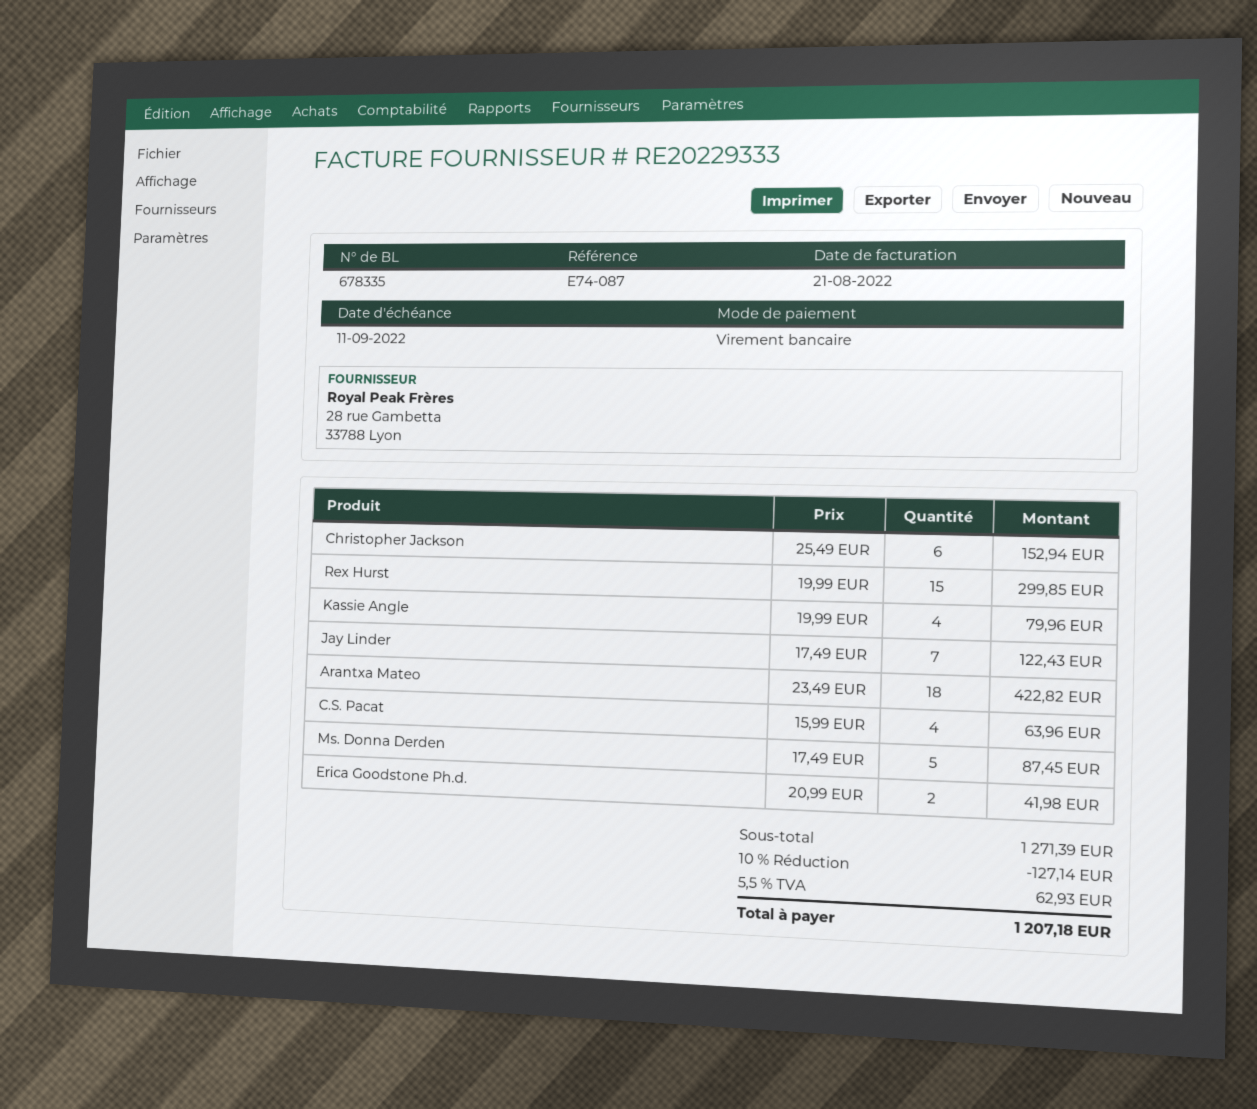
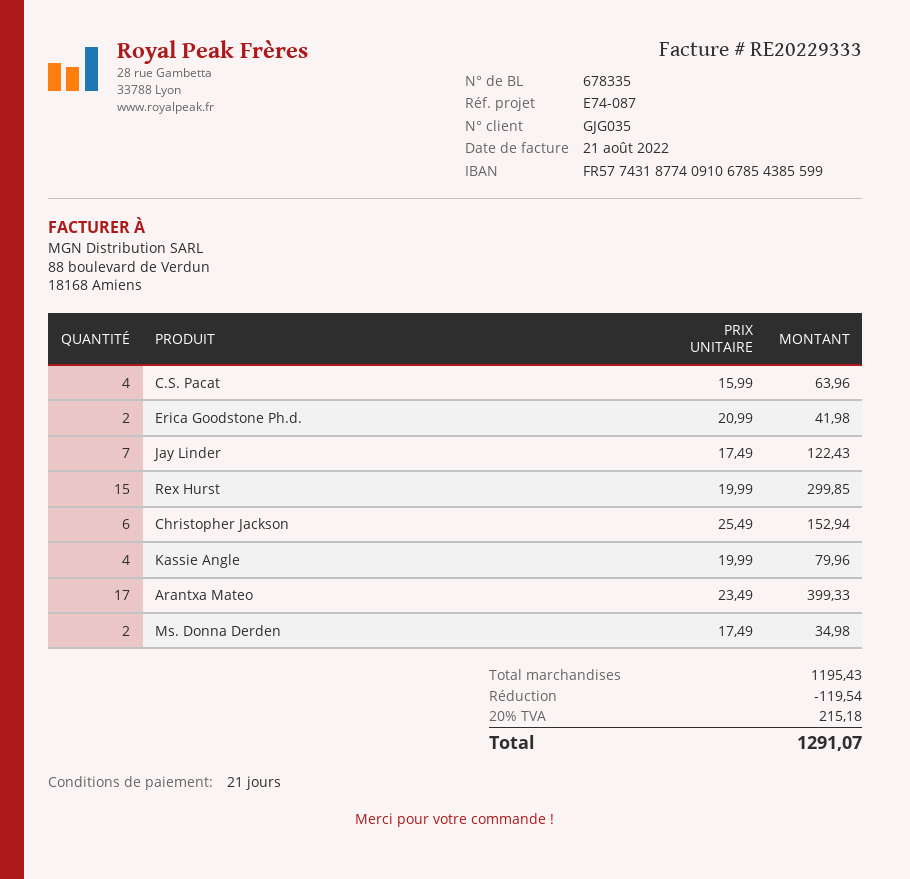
Arantxa Mateo: 18 x 23.49 = 422.82 -> 17 x 23.49 = 399.33
Ms. Donna Derden: 5 x 17.49 = 87.45 -> 2 x 17.49 = 34.98
subtotal: 1271.39 -> 1195.43
discount: 127.14 -> 119.54
tax: 5.5% = 62.93 -> 20% = 215.18
total: 1207.18 -> 1291.07

